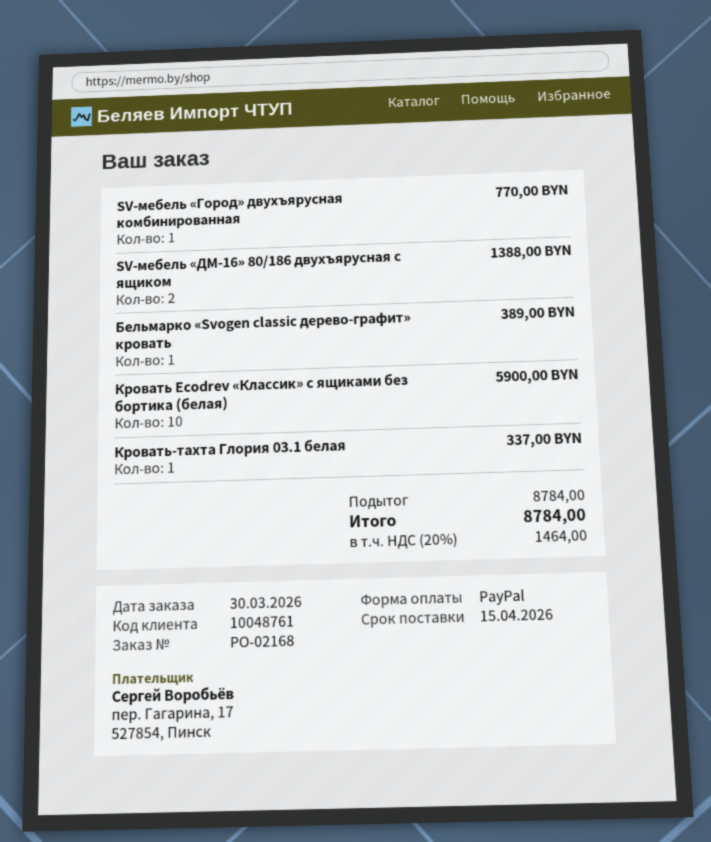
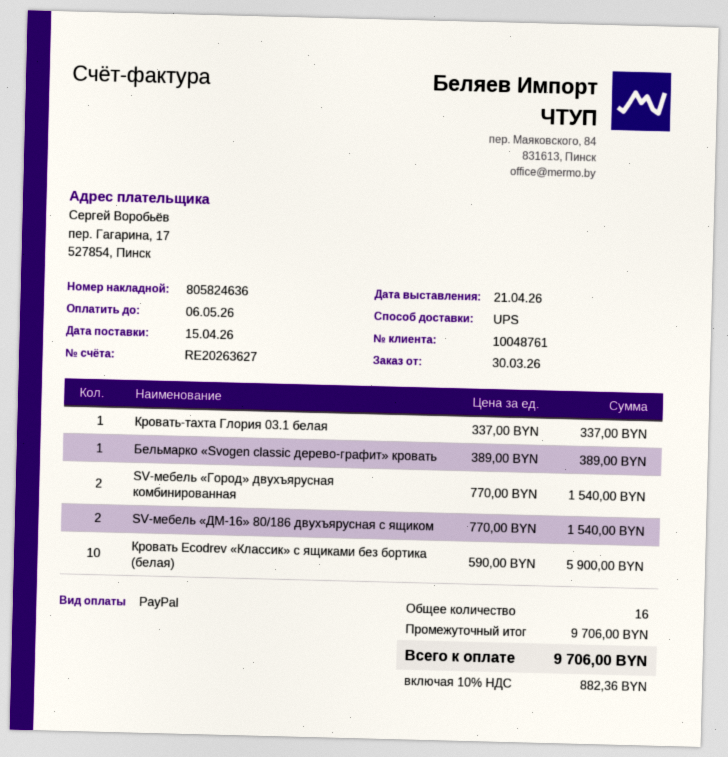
SV-мебель «Город» двухъярусная комбинированная: 1 for 770.00 -> 2 for 1540.00
SV-мебель «ДМ-16» 80/186 двухъярусная с ящиком: 2 for 1388.00 -> 2 for 1540.00
subtotal: 8784.00 -> 9706.00
tax: 20% = 1464.00 -> 10% = 882.36
total: 8784.00 -> 9706.00

